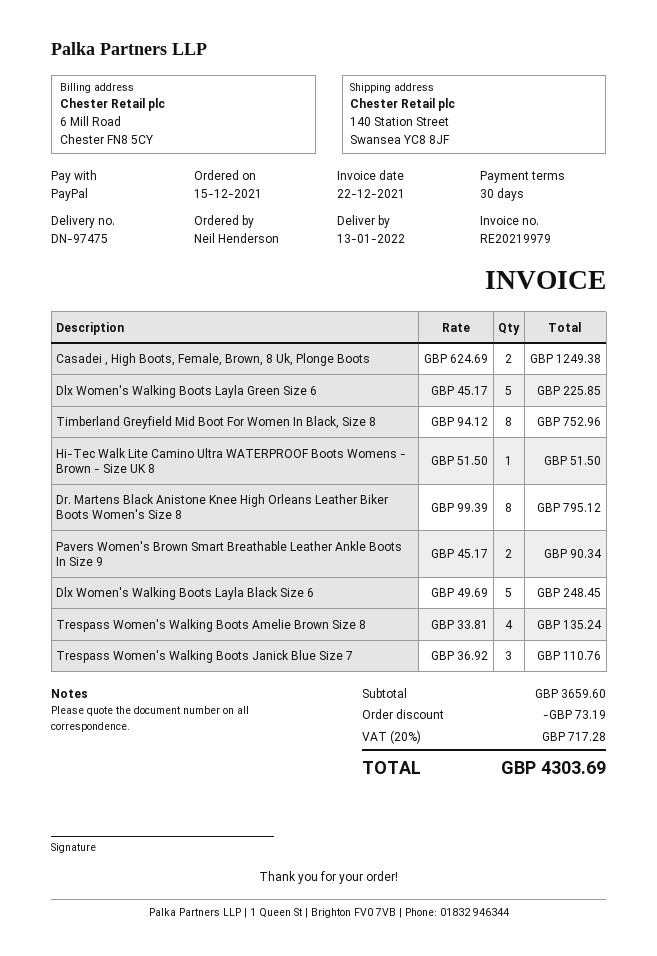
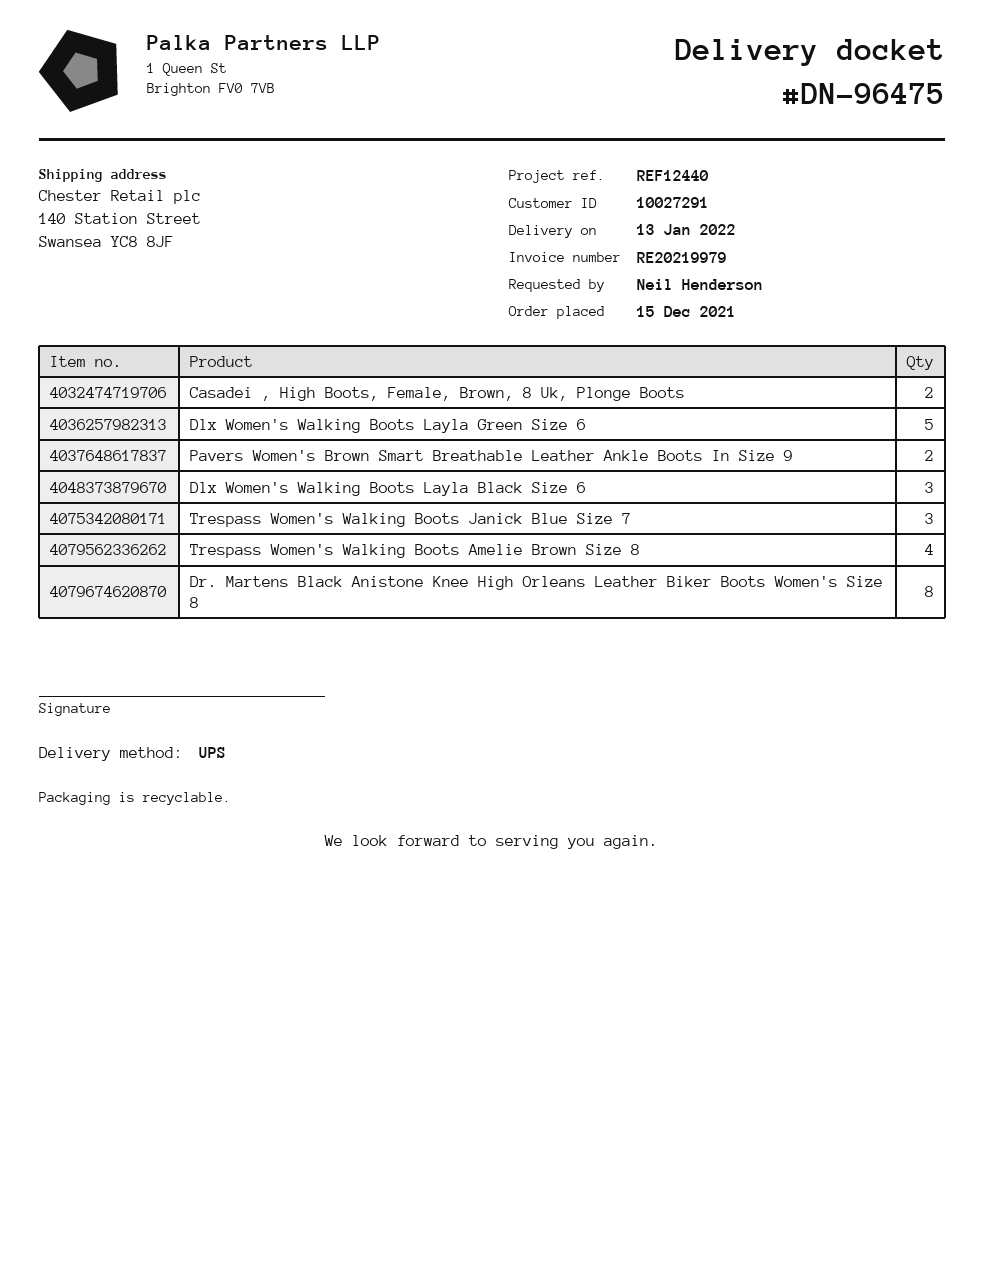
delivery note number: DN-97475 -> DN-96475
Timberland Greyfield Mid Boot For Women In Black, Size 8: 8 -> none
Hi-Tec Walk Lite Camino Ultra WATERPROOF Boots Womens - Brown - Size UK 8: 1 -> none
Dlx Women's Walking Boots Layla Black Size 6: 5 -> 3

